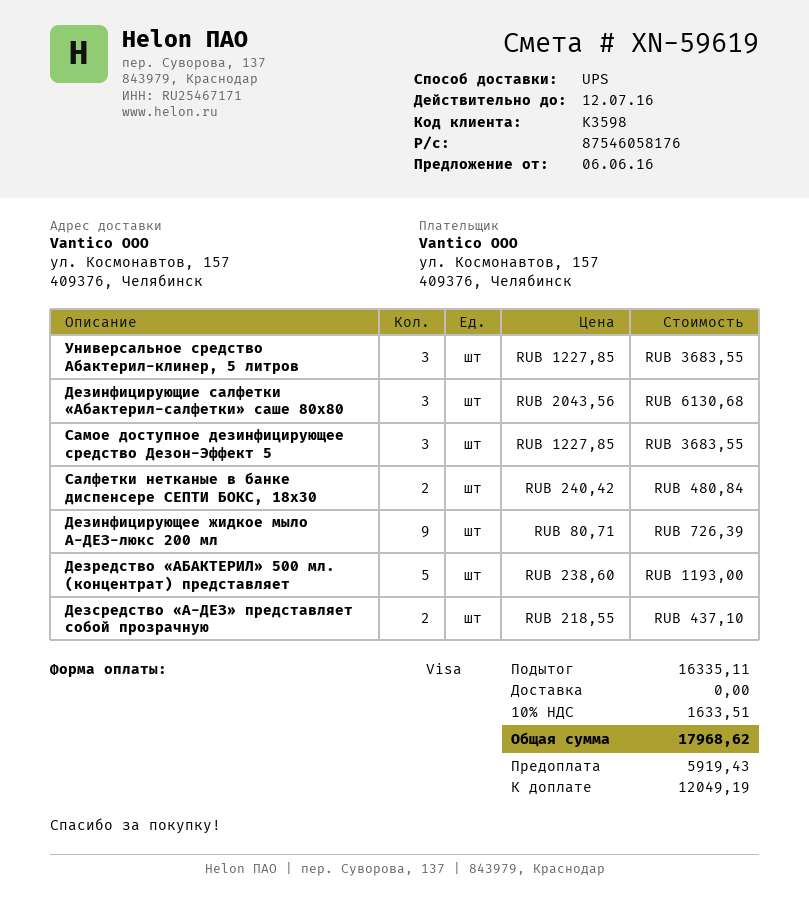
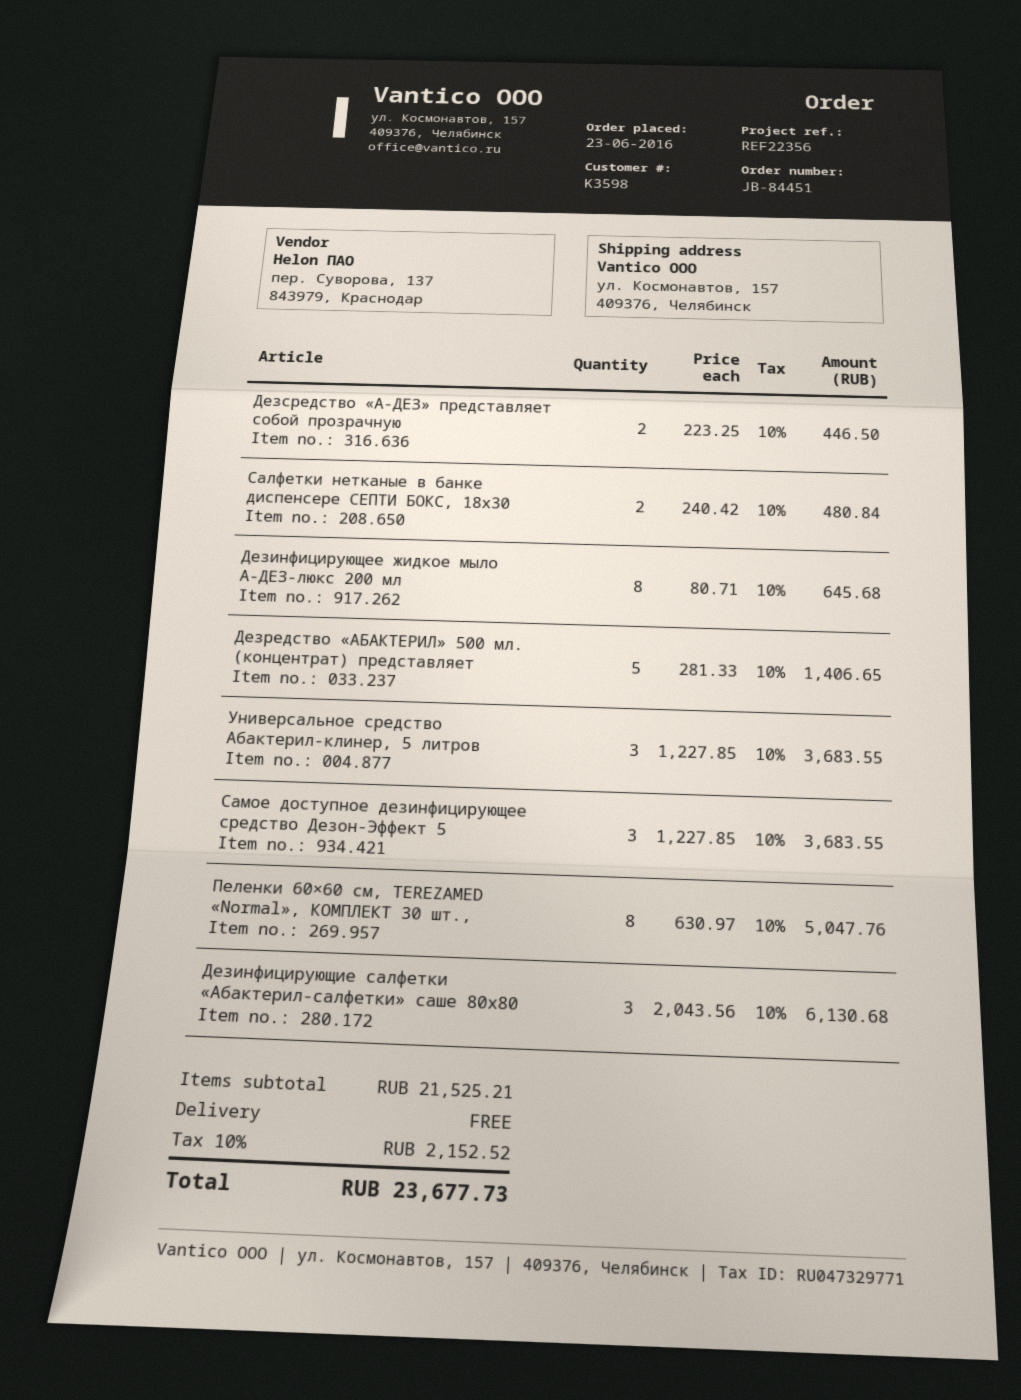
Дезинфицирующее жидкое мыло А-ДЕЗ-люкс 200 мл: 9 x 80.71 = 726.39 -> 8 x 80.71 = 645.68
Дезредство «АБАКТЕРИЛ» 500 мл. (концентрат) представляет: 5 x 238.60 = 1193.00 -> 5 x 281.33 = 1406.65
Дезсредство «А-ДЕЗ» представляет собой прозрачную: 2 x 218.55 = 437.10 -> 2 x 223.25 = 446.50
Пеленки 60×60 см, TEREZAMED «Normal», КОМПЛЕКТ 30 шт.,: none -> 8 x 630.97 = 5047.76
subtotal: 16335.11 -> 21525.21
tax: 10% = 1633.51 -> 10% = 2152.52
total: 17968.62 -> 23677.73

